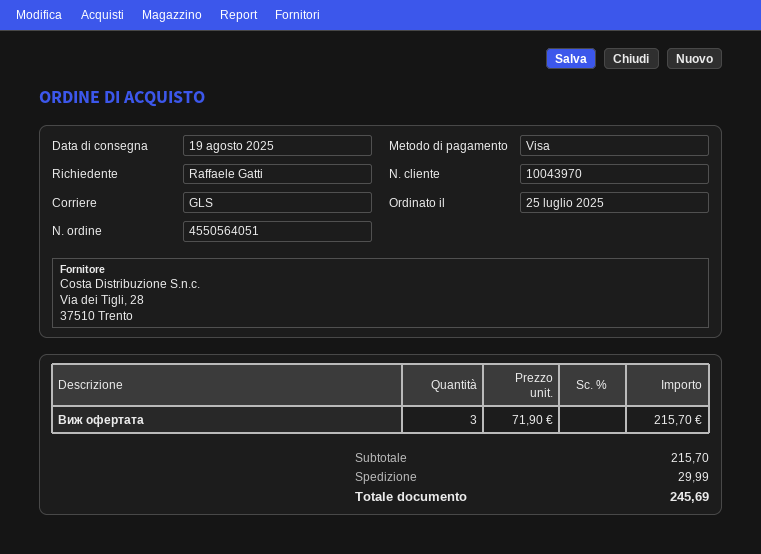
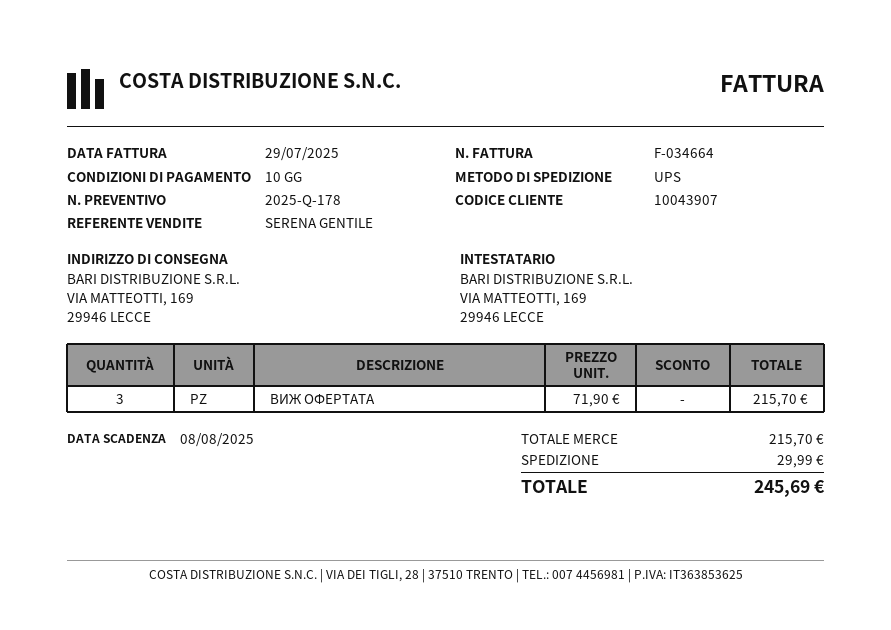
customer number: 10043970 -> 10043907
shipping method: GLS -> UPS

